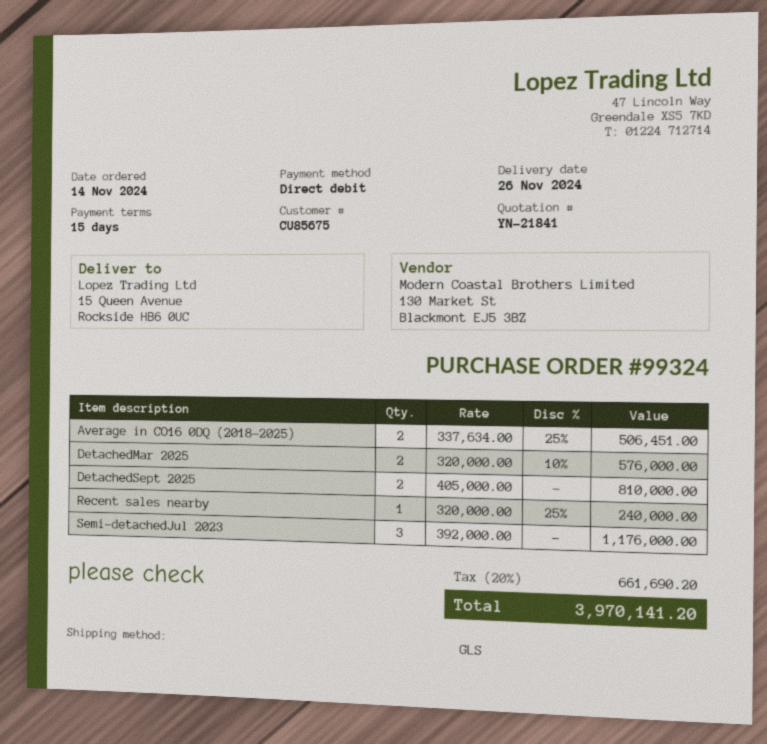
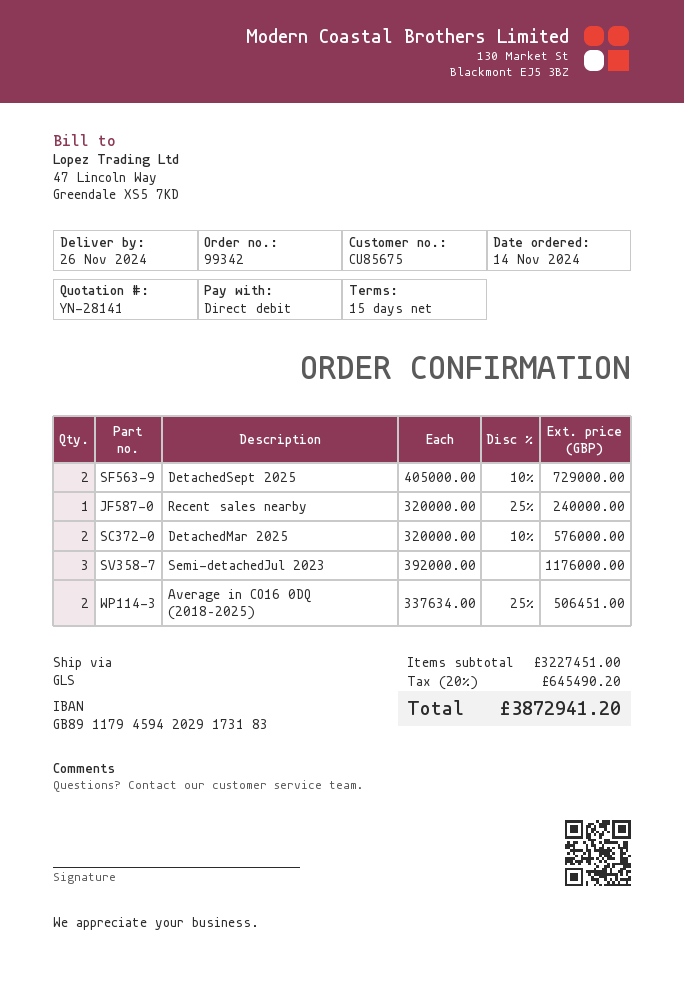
quote number: YN-21841 -> YN-28141
order number: 99324 -> 99342
DetachedSept 2025: 2 x 405000.00 = 810000.00 -> 2 x 405000.00 - 10% = 729000.00
tax: 20% = 661690.20 -> 20% = 645490.20
total: 3970141.20 -> 3872941.20

